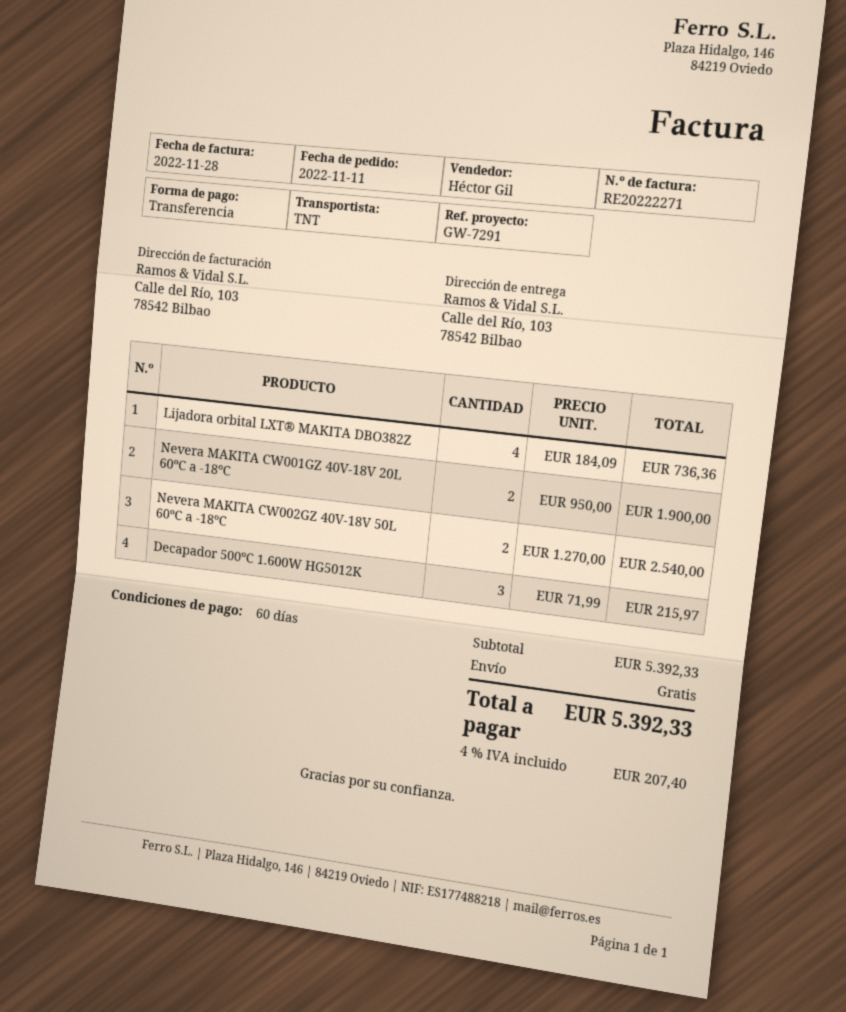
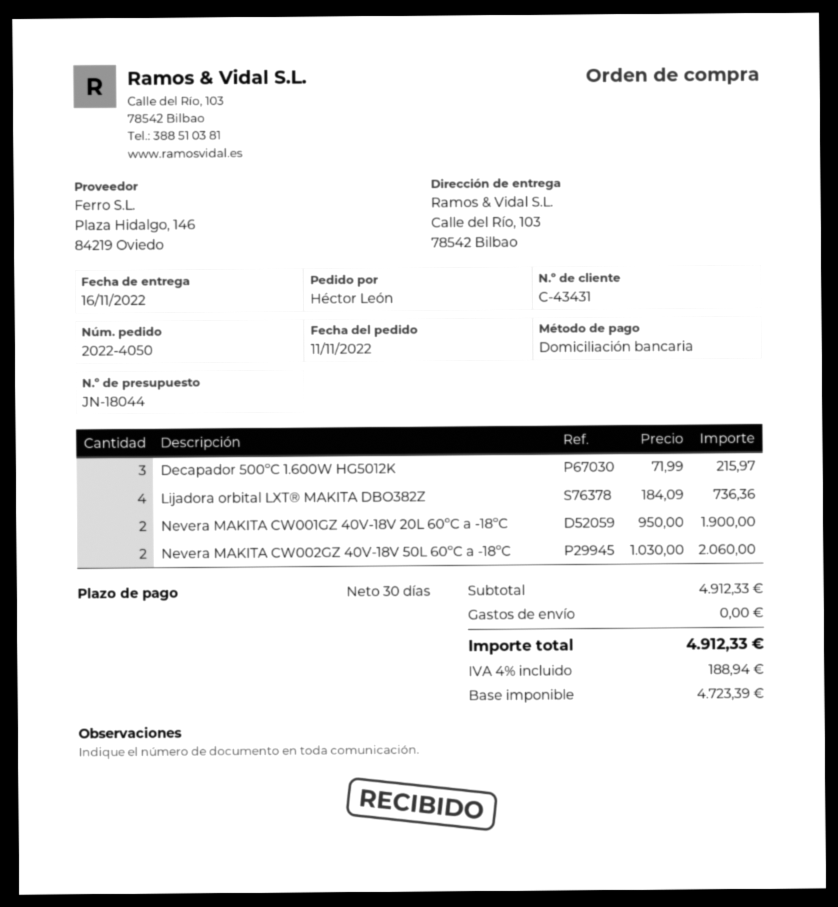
payment terms: 60 days -> 30 days
payment method: bank transfer -> direct debit
Nevera MAKITA CW002GZ 40V-18V 50L 60ºC a -18ºC: 2 x 1270.00 = 2540.00 -> 2 x 1030.00 = 2060.00
subtotal: 5392.33 -> 4912.33
tax: 4% = 207.40 -> 4% = 188.94
total: 5392.33 -> 4912.33

